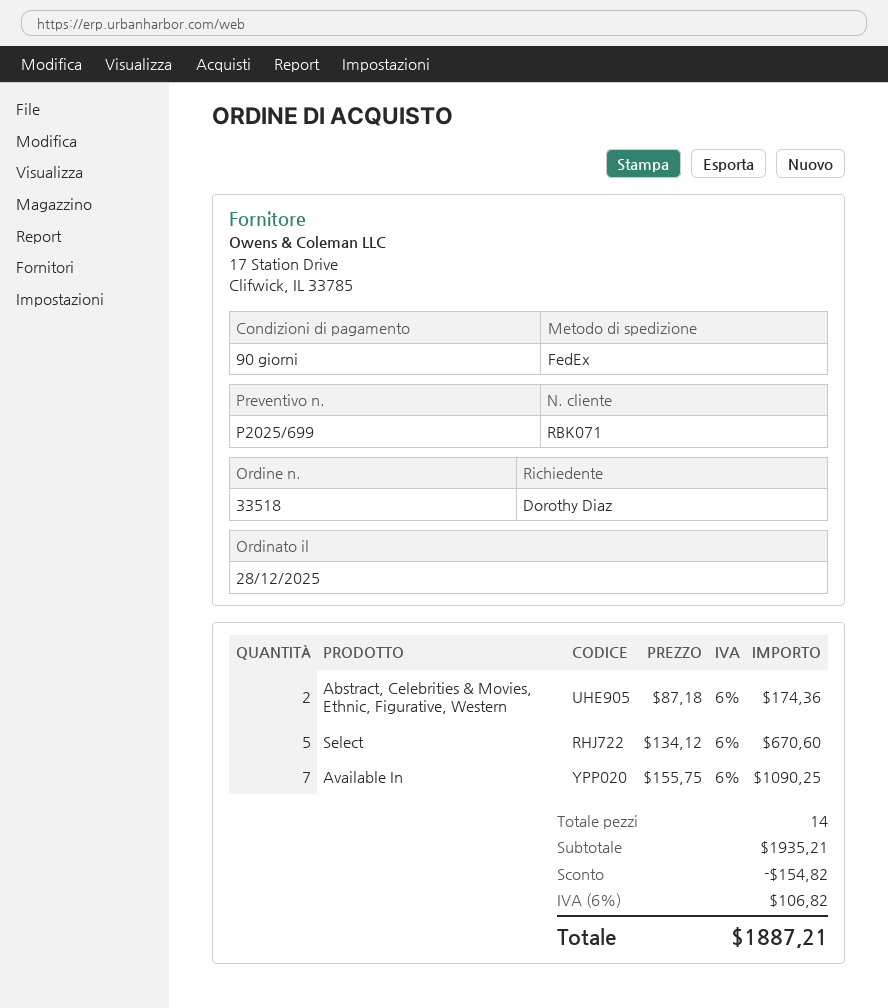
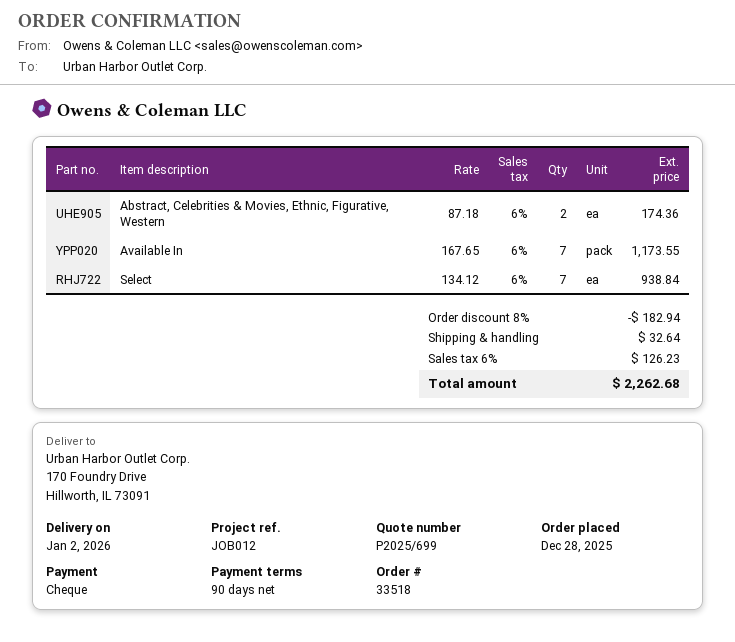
Select: 5 x 134.12 = 670.60 -> 7 x 134.12 = 938.84
Available In: 7 x 155.75 = 1090.25 -> 7 x 167.65 = 1173.55
discount: 154.82 -> 182.94
shipping: none -> 32.64
tax: 6% = 106.82 -> 6% = 126.23
total: 1887.21 -> 2262.68

